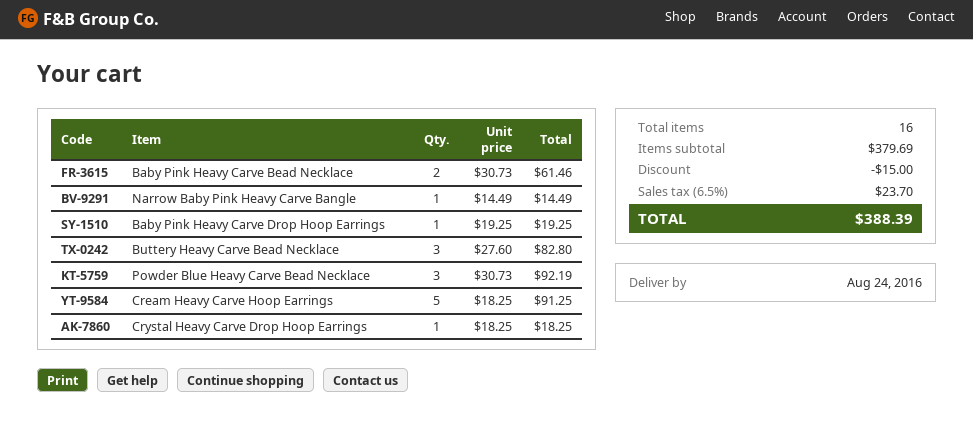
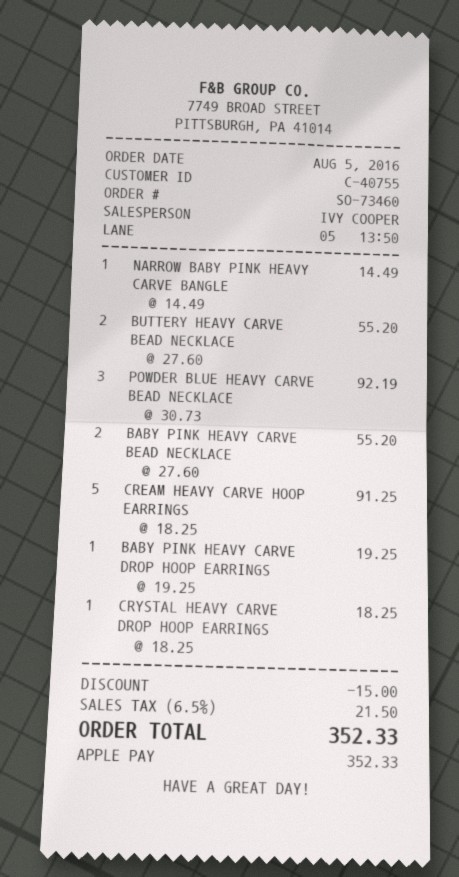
Baby Pink Heavy Carve Bead Necklace: 2 x 30.73 = 61.46 -> 2 x 27.60 = 55.20
Buttery Heavy Carve Bead Necklace: 3 x 27.60 = 82.80 -> 2 x 27.60 = 55.20
tax: 6.5% = 23.70 -> 6.5% = 21.50
total: 388.39 -> 352.33

